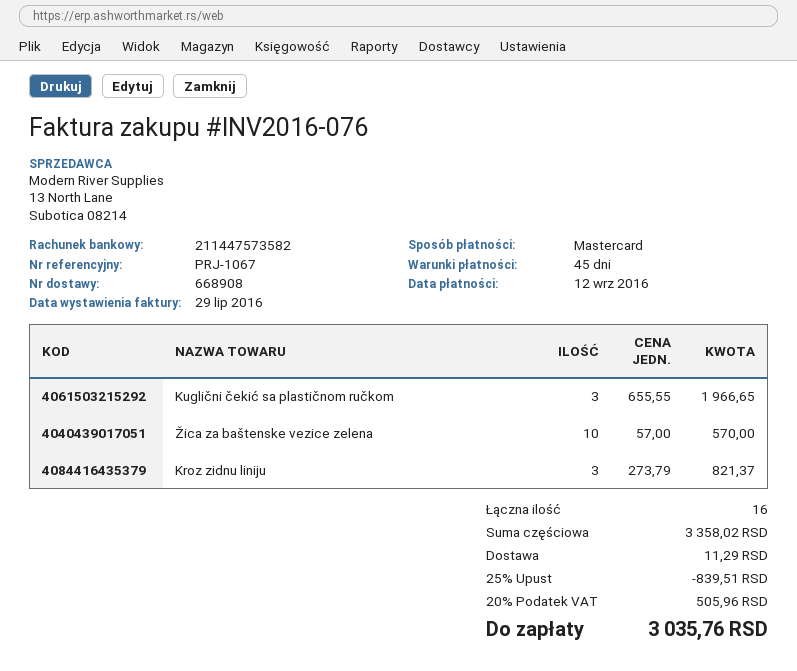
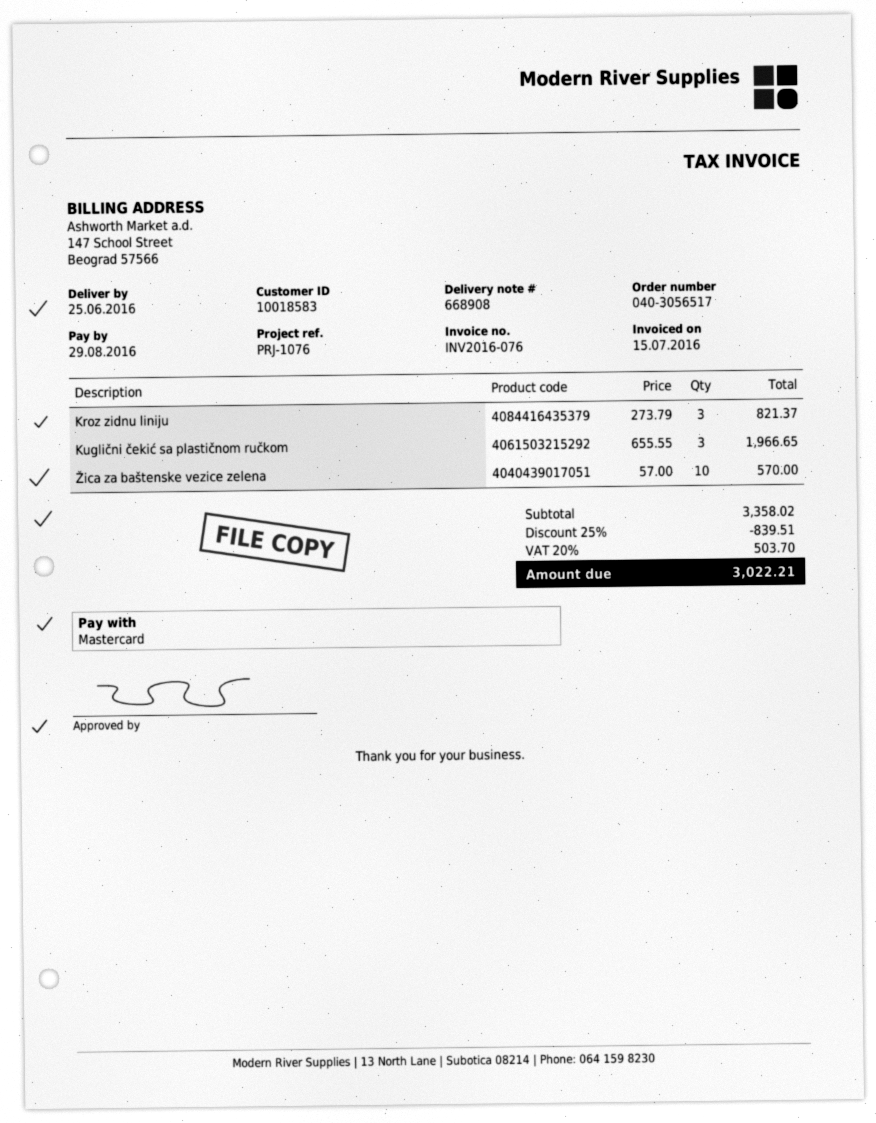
invoice date: 2016-07-29 -> 2016-07-15
due date: 2016-09-12 -> 2016-08-29
reference: PRJ-1067 -> PRJ-1076
shipping: 11.29 -> none
tax: 20% = 505.96 -> 20% = 503.70
total: 3035.76 -> 3022.21

